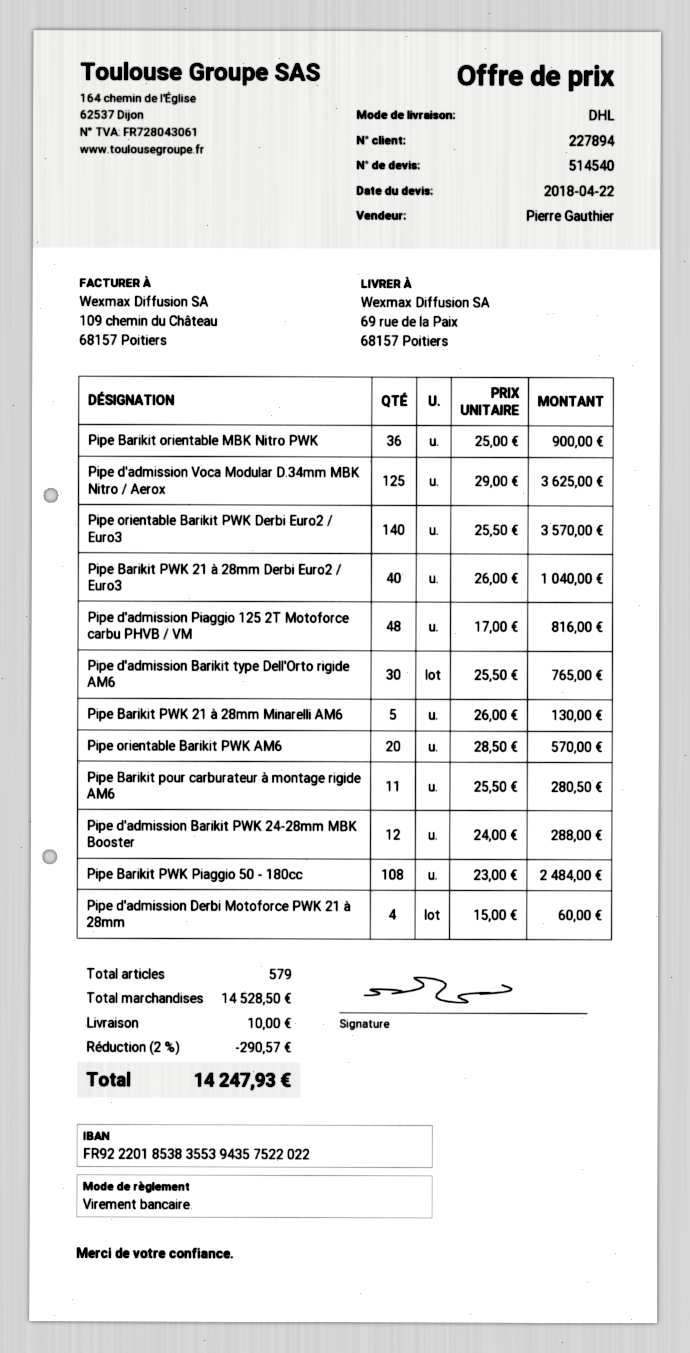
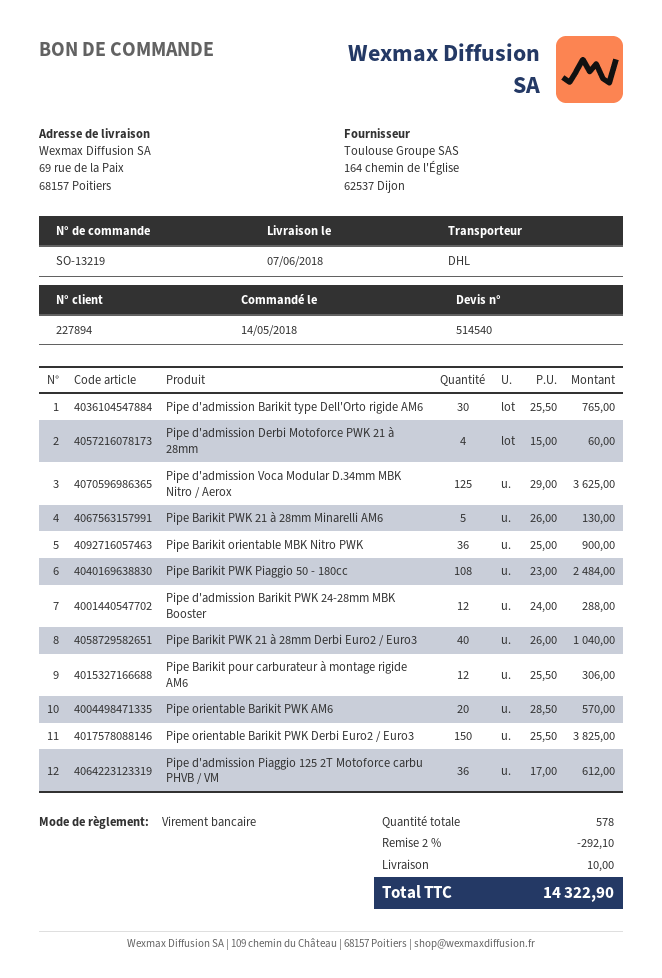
Pipe orientable Barikit PWK Derbi Euro2 / Euro3: 140 x 25.50 = 3570.00 -> 150 x 25.50 = 3825.00
Pipe d'admission Piaggio 125 2T Motoforce carbu PHVB / VM: 48 x 17.00 = 816.00 -> 36 x 17.00 = 612.00
Pipe Barikit pour carburateur à montage rigide AM6: 11 x 25.50 = 280.50 -> 12 x 25.50 = 306.00
total quantity: 579 -> 578
discount: 2% = 290.57 -> 2% = 292.10
total: 14247.93 -> 14322.90

